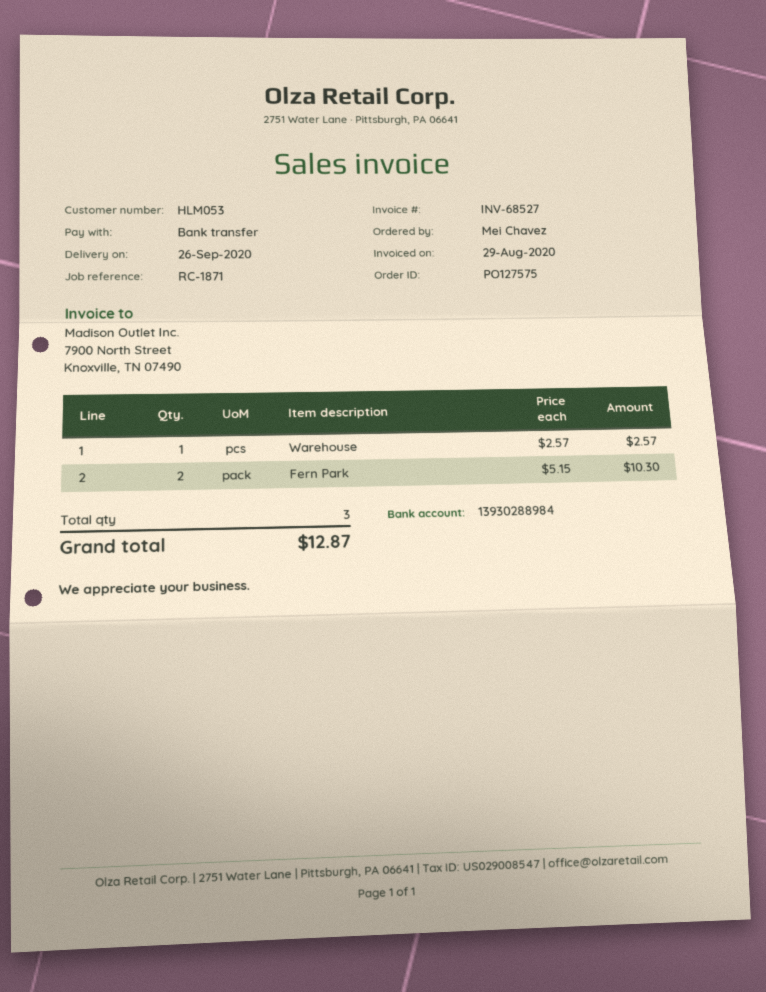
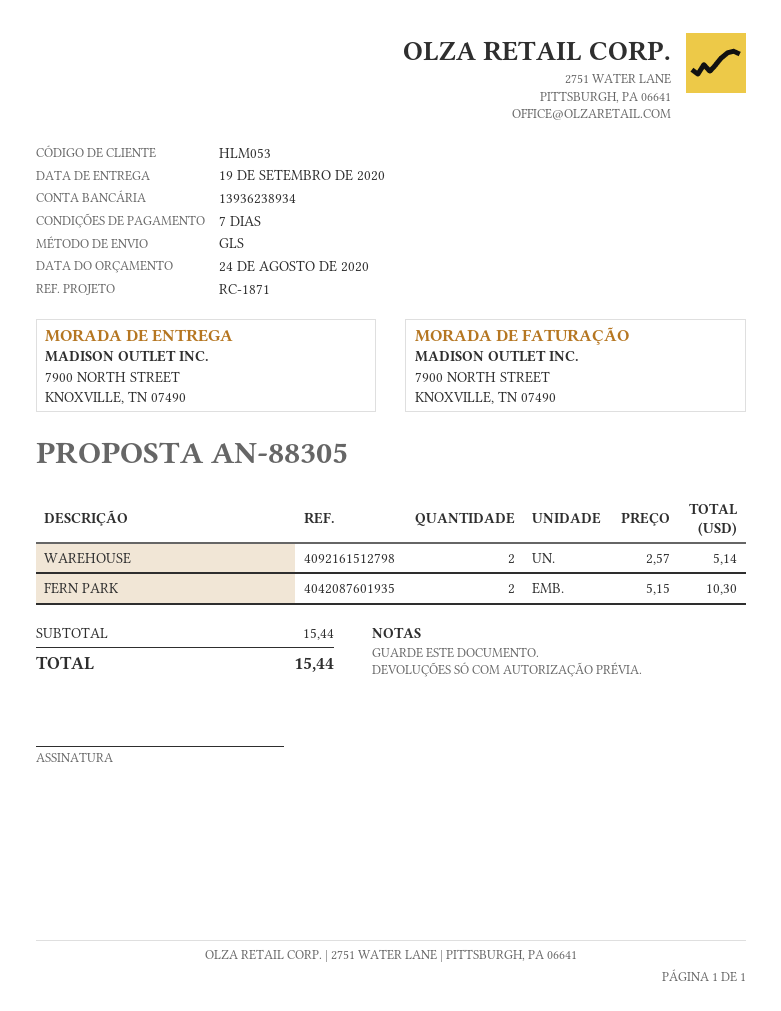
delivery date: 2020-09-26 -> 2020-09-19
bank account: 13930288984 -> 13936238934
Warehouse: 1 x 2.57 = 2.57 -> 2 x 2.57 = 5.14
total: 12.87 -> 15.44

